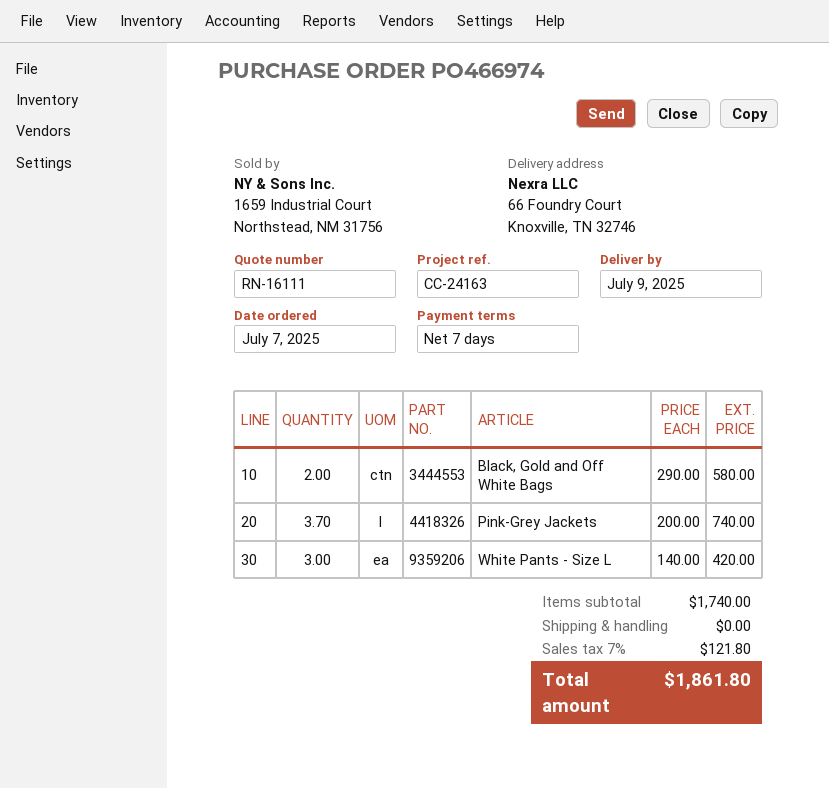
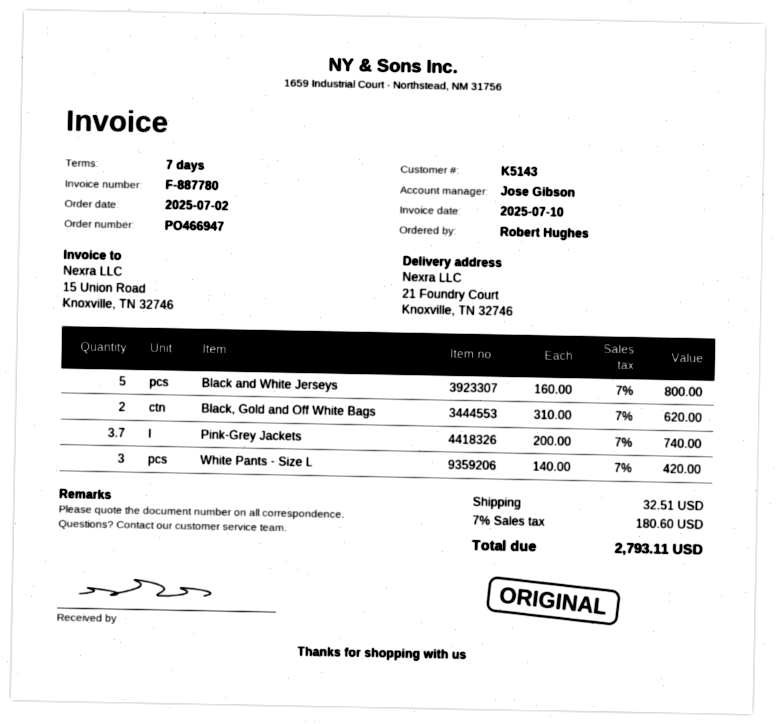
order number: PO466974 -> PO466947
order date: 2025-07-07 -> 2025-07-02
ship to: 66 Foundry Court, Knoxville, TN 32746 -> 21 Foundry Court, Knoxville, TN 32746
Black, Gold and Off White Bags: 2 x 290.00 = 580.00 -> 2 x 310.00 = 620.00
Black and White Jerseys: none -> 5 x 160.00 = 800.00
shipping: 0.00 -> 32.51
tax: 7% = 121.80 -> 7% = 180.60
total: 1861.80 -> 2793.11

